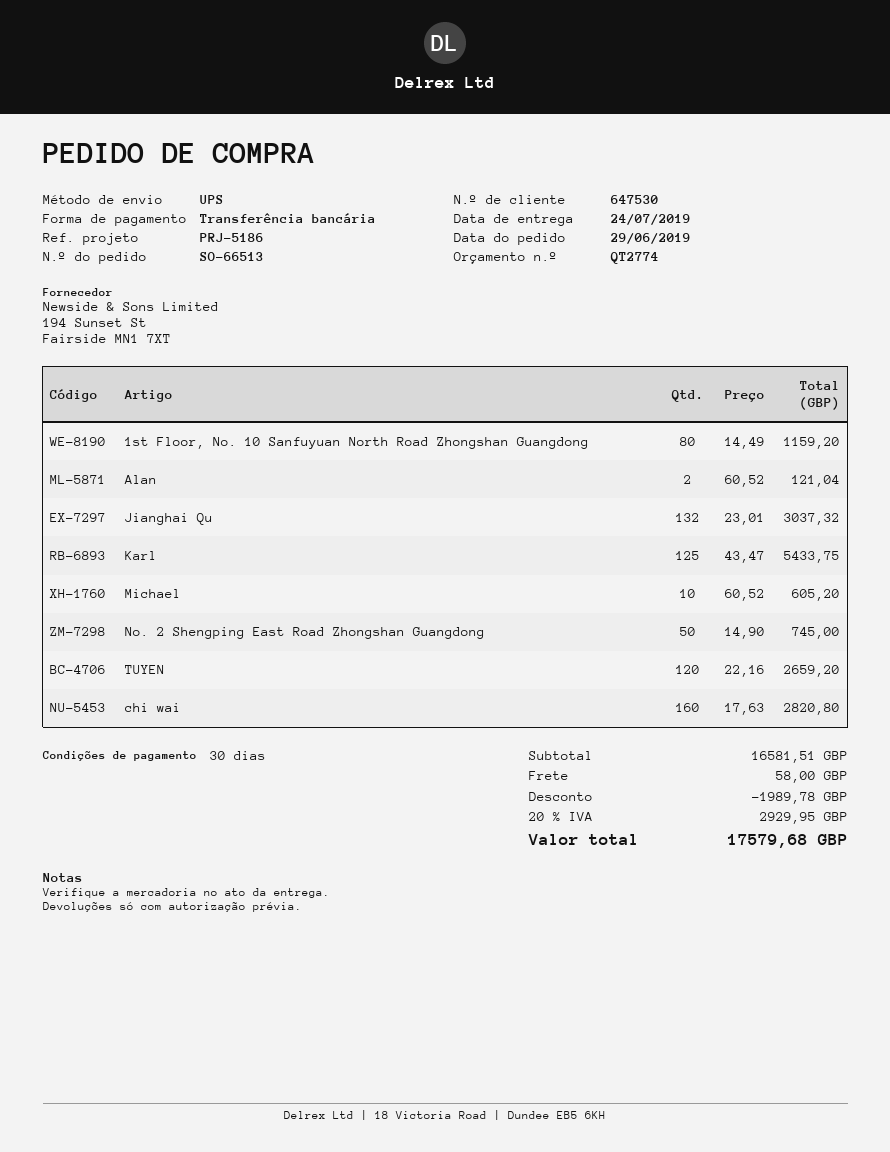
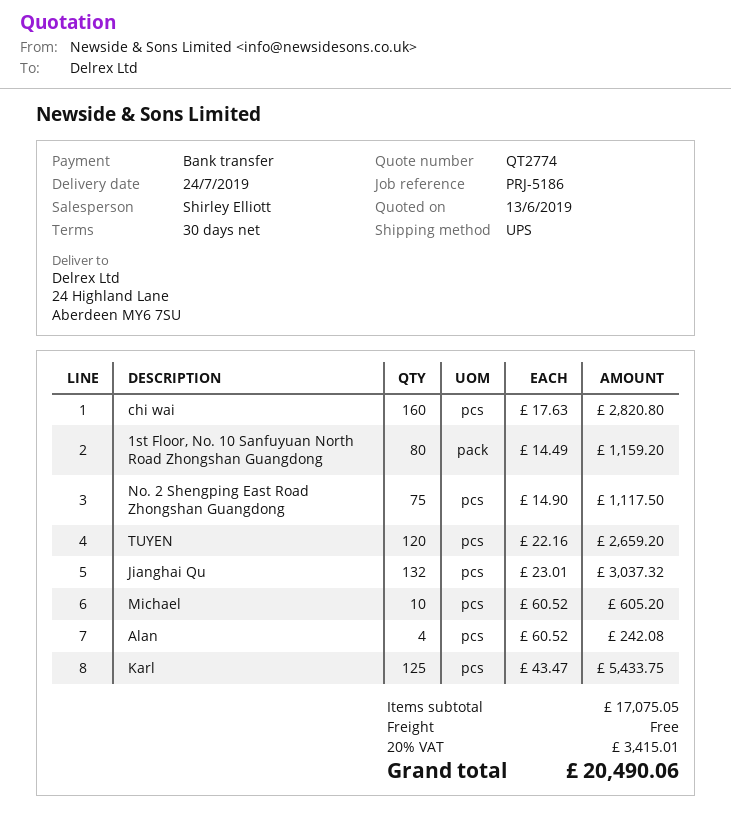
Alan: 2 x 60.52 = 121.04 -> 4 x 60.52 = 242.08
No. 2 Shengping East Road Zhongshan Guangdong: 50 x 14.90 = 745.00 -> 75 x 14.90 = 1117.50
subtotal: 16581.51 -> 17075.05
discount: 1989.78 -> none
shipping: 58.00 -> 0.00
tax: 20% = 2929.95 -> 20% = 3415.01
total: 17579.68 -> 20490.06

